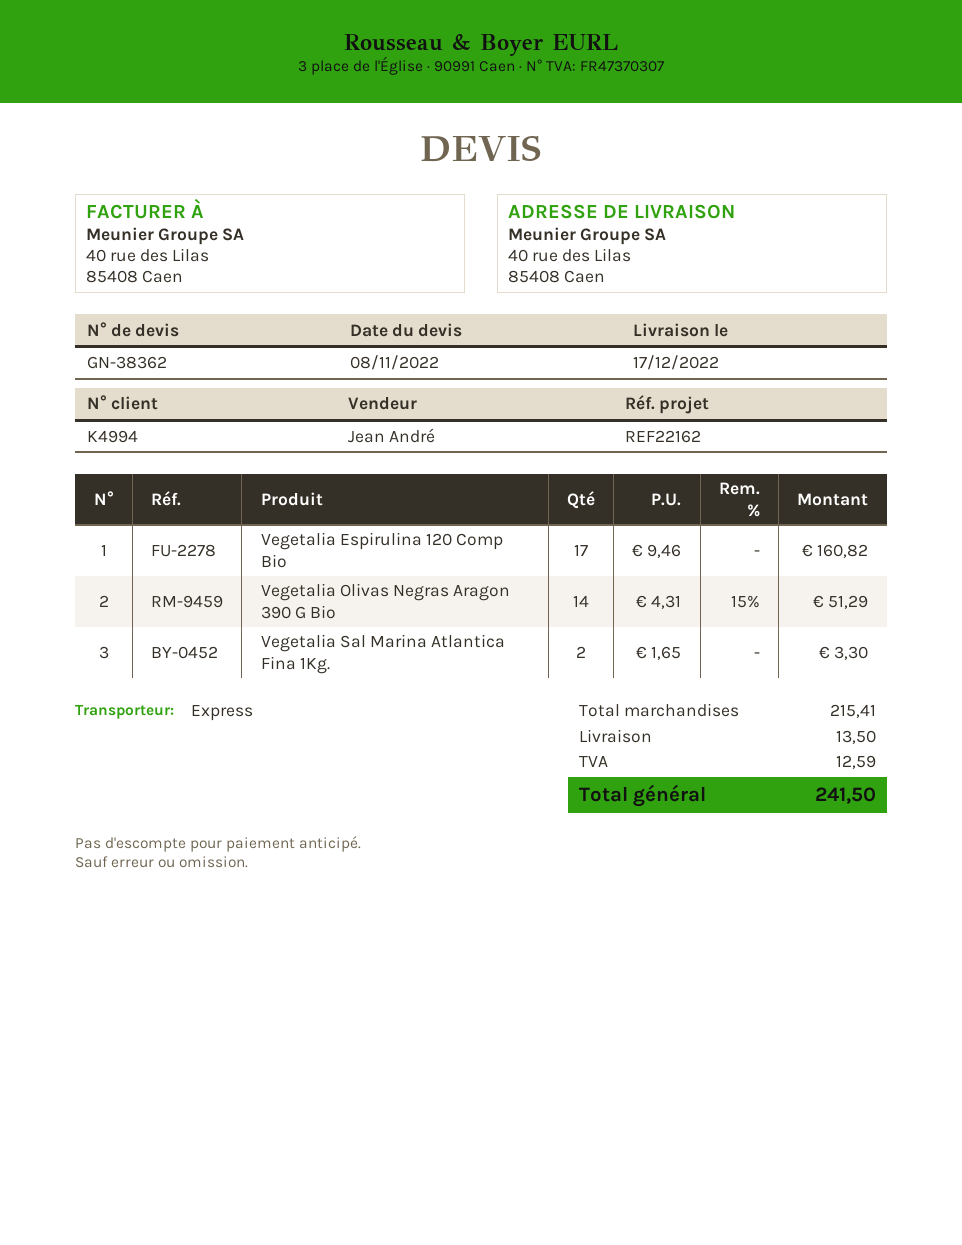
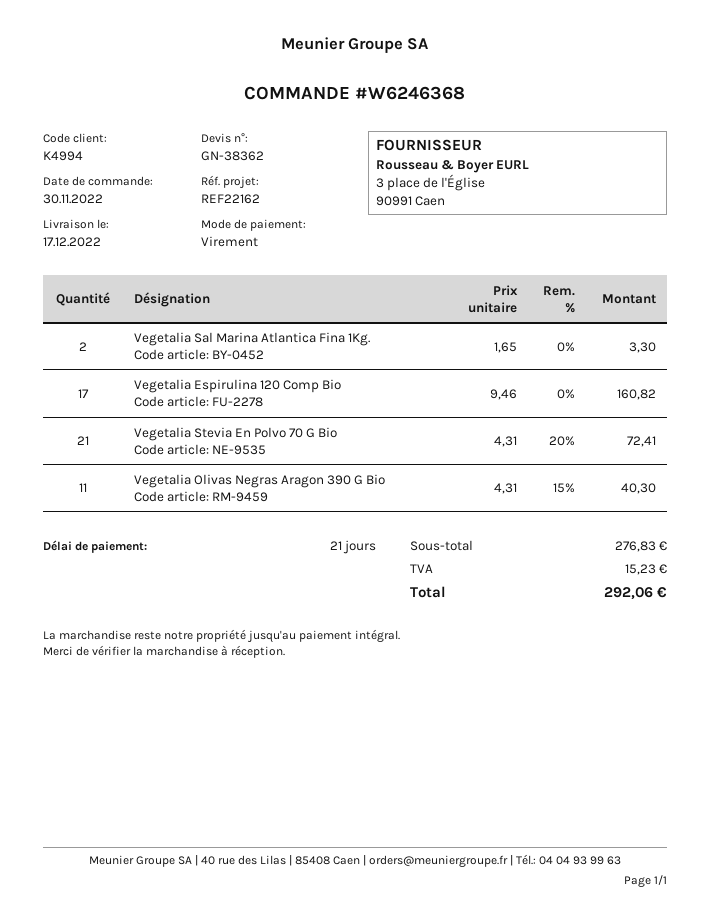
Vegetalia Olivas Negras Aragon 390 G Bio: 14 x 4.31 - 15% = 51.29 -> 11 x 4.31 - 15% = 40.30
Vegetalia Stevia En Polvo 70 G Bio: none -> 21 x 4.31 - 20% = 72.41
subtotal: 215.41 -> 276.83
shipping: 13.50 -> none
tax: 12.59 -> 15.23
total: 241.50 -> 292.06

